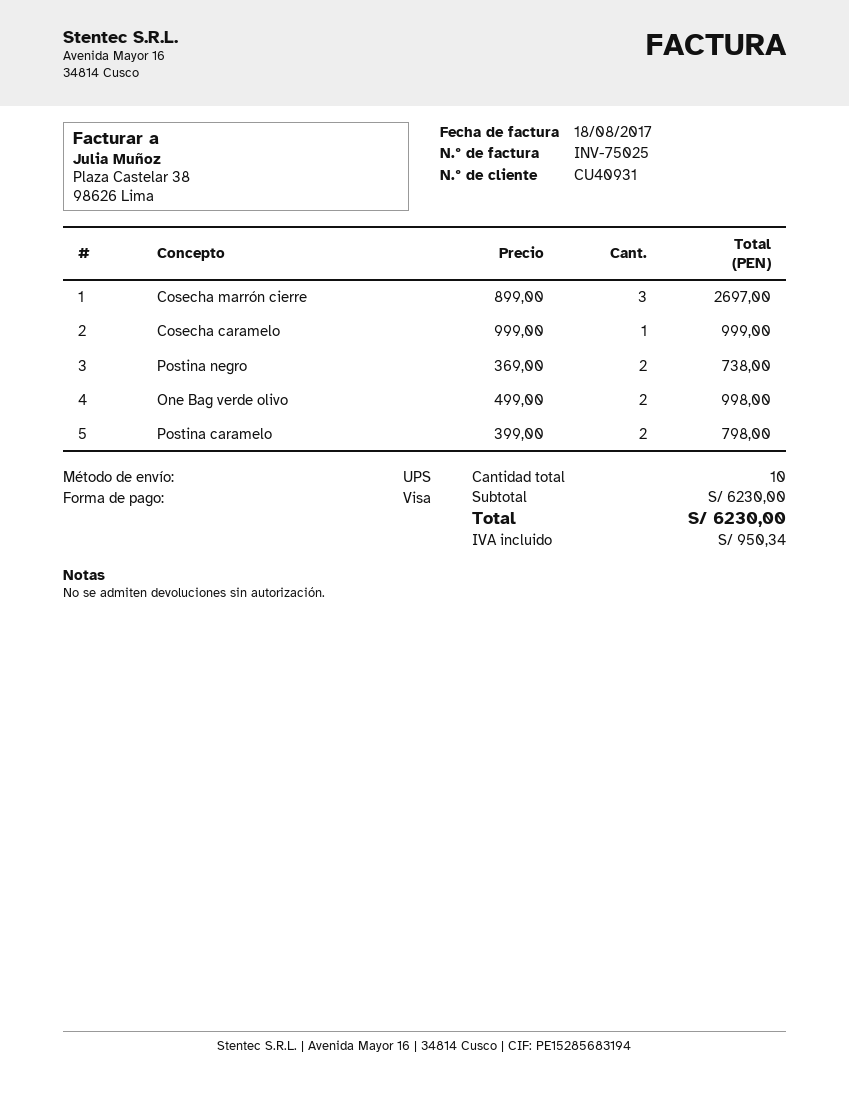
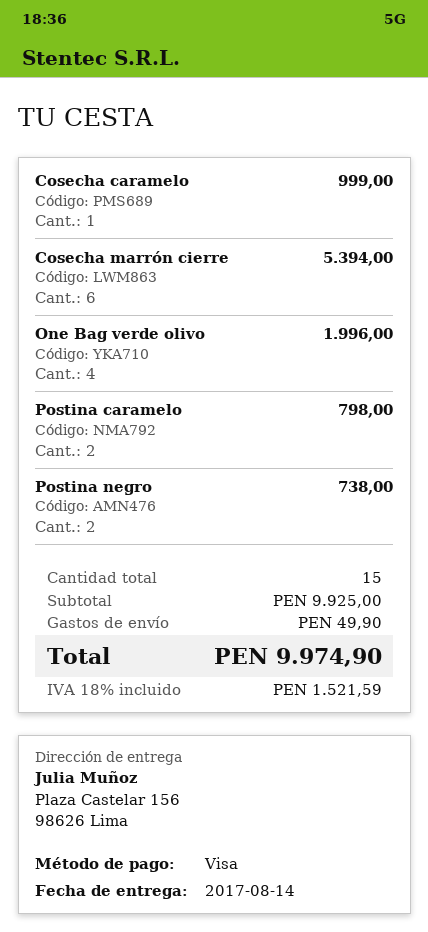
Cosecha marrón cierre: 3 for 2697.00 -> 6 for 5394.00
One Bag verde olivo: 2 for 998.00 -> 4 for 1996.00
total quantity: 10 -> 15
subtotal: 6230.00 -> 9925.00
shipping: none -> 49.90
tax: 950.34 -> 1521.59
total: 6230.00 -> 9974.90

